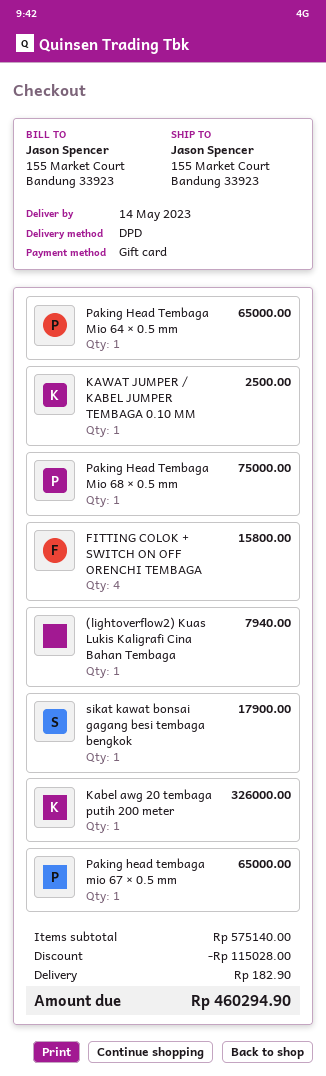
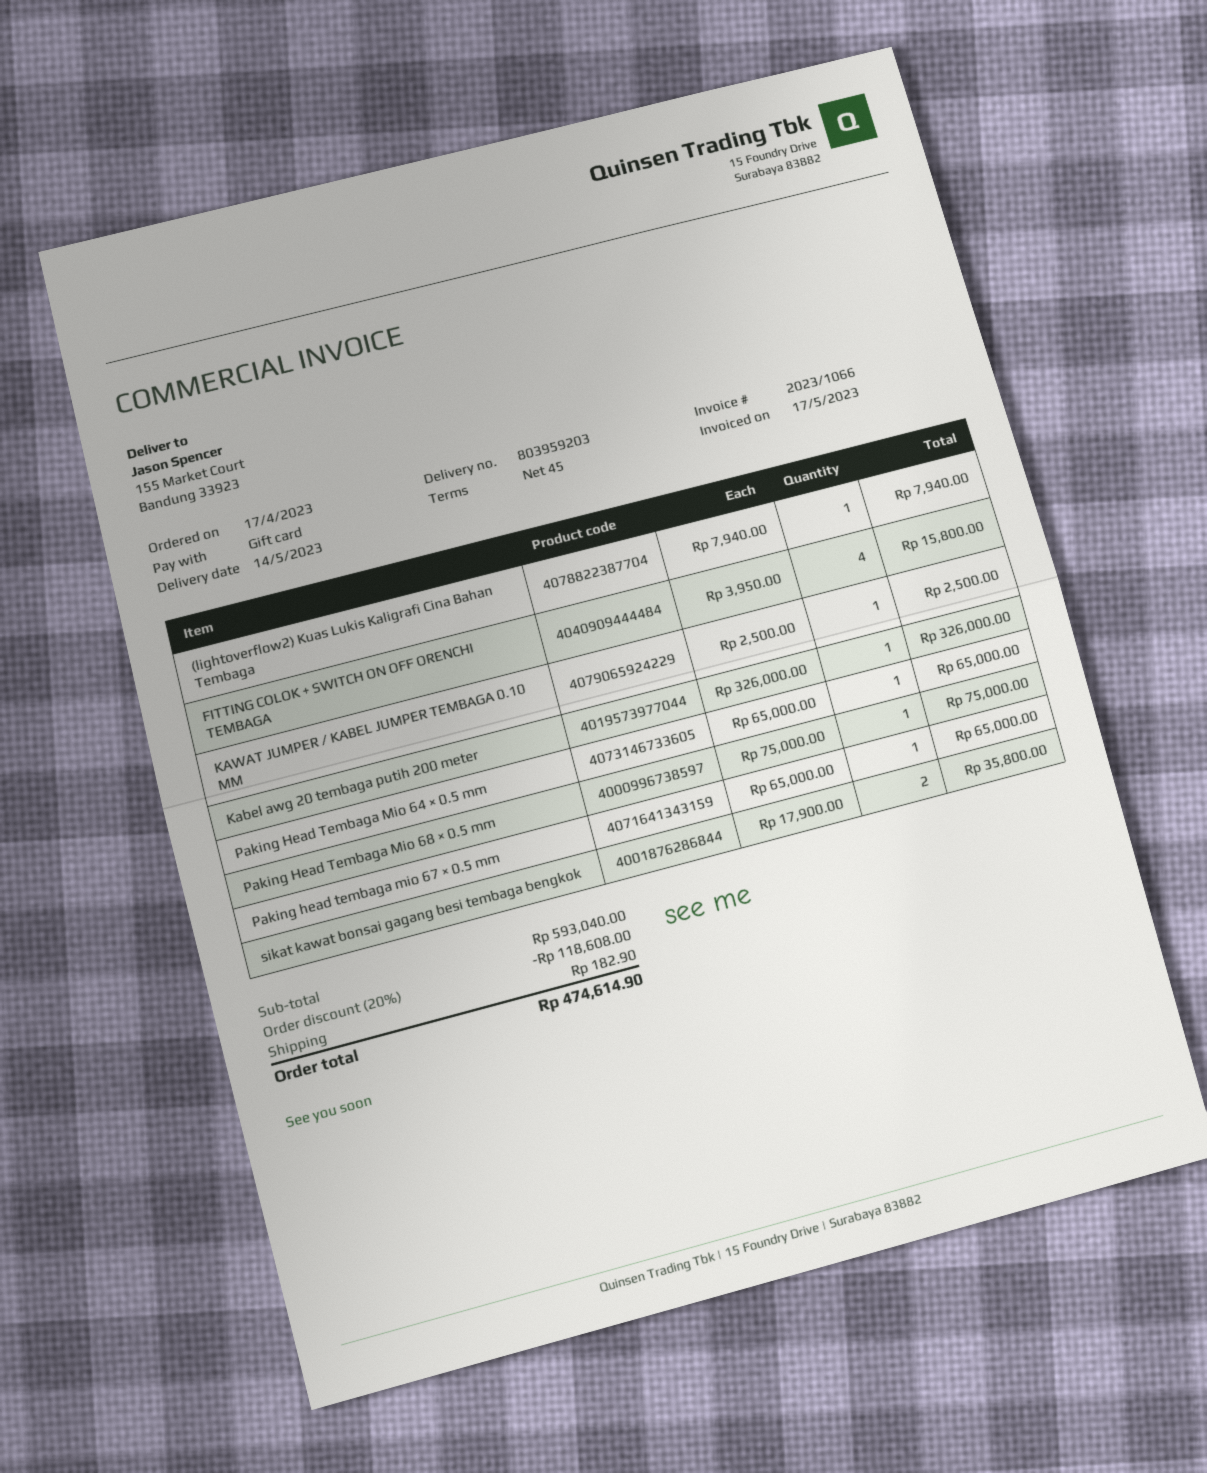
sikat kawat bonsai gagang besi tembaga bengkok: 1 for 17900.00 -> 2 for 35800.00
subtotal: 575140.00 -> 593040.00
discount: 115028.00 -> 118608.00
total: 460294.90 -> 474614.90

